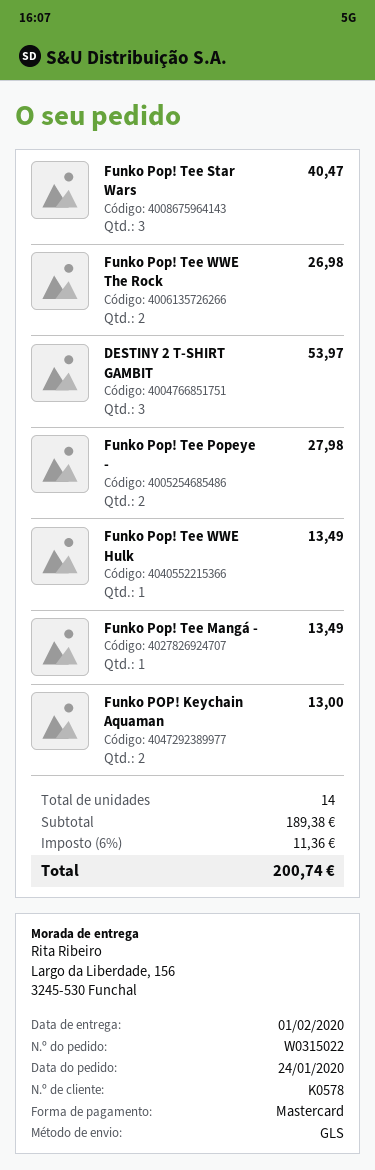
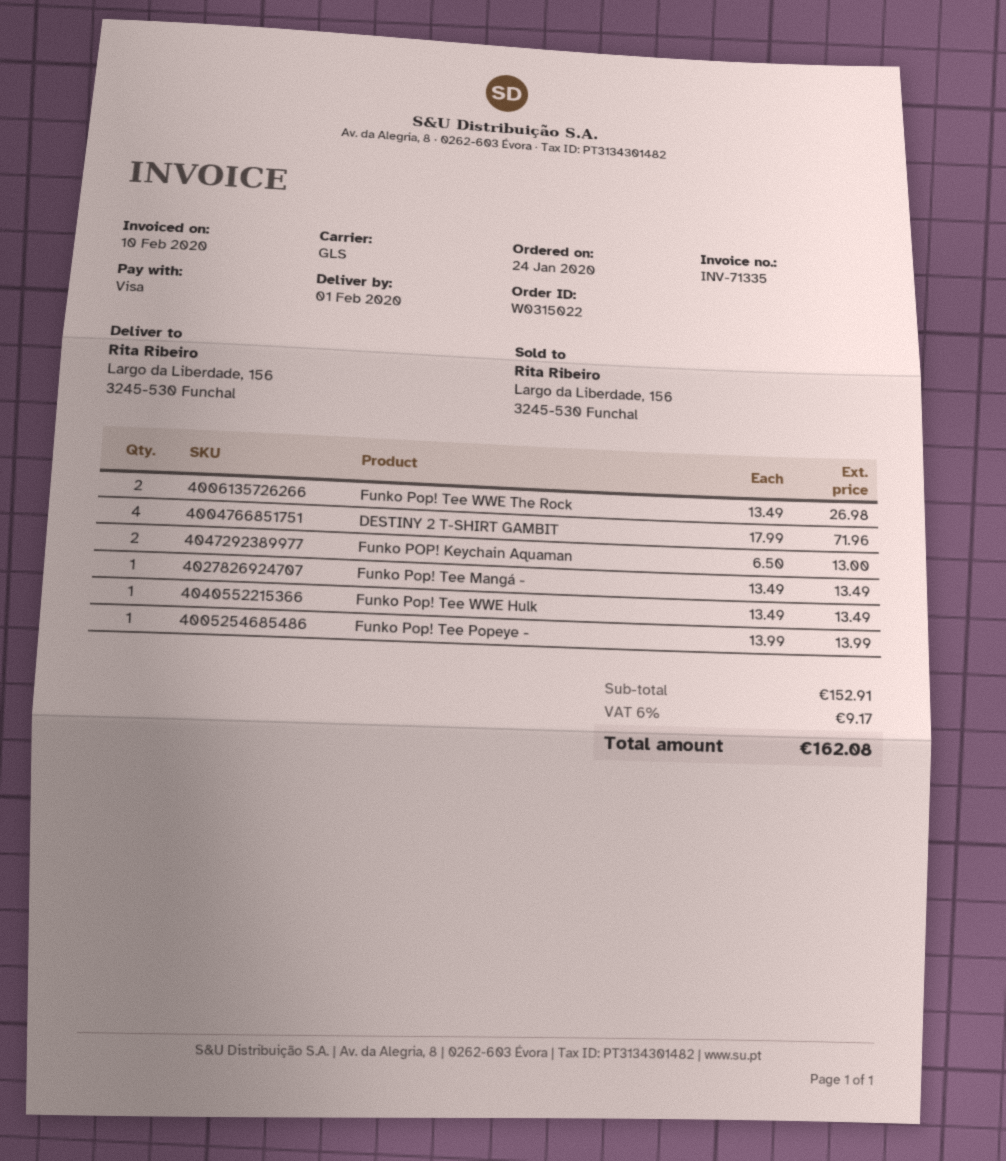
payment method: Mastercard -> Visa
Funko Pop! Tee Star Wars: 3 for 40.47 -> none
DESTINY 2 T-SHIRT GAMBIT: 3 for 53.97 -> 4 for 71.96
Funko Pop! Tee Popeye -: 2 for 27.98 -> 1 for 13.99
subtotal: 189.38 -> 152.91
tax: 6% = 11.36 -> 6% = 9.17
total: 200.74 -> 162.08

